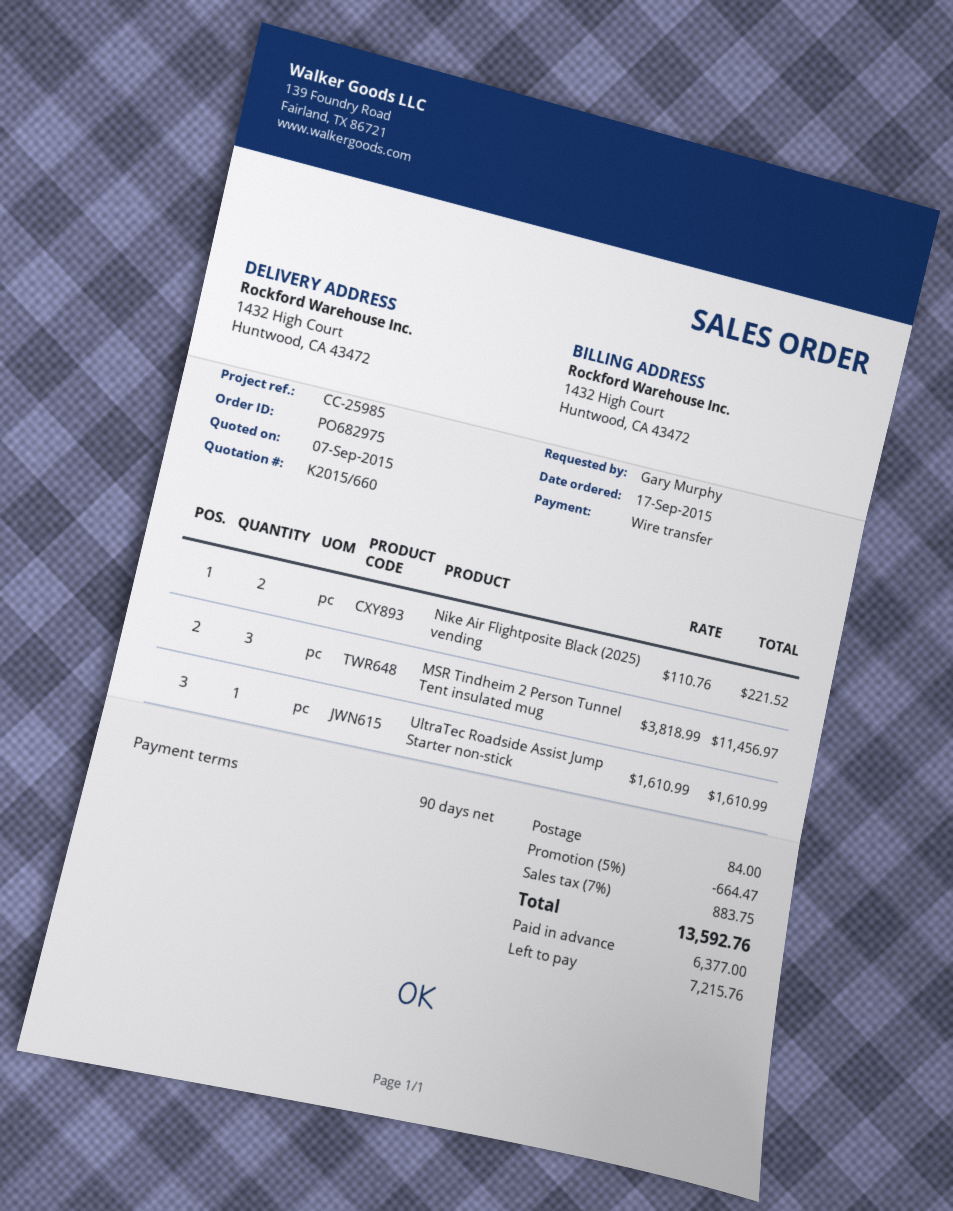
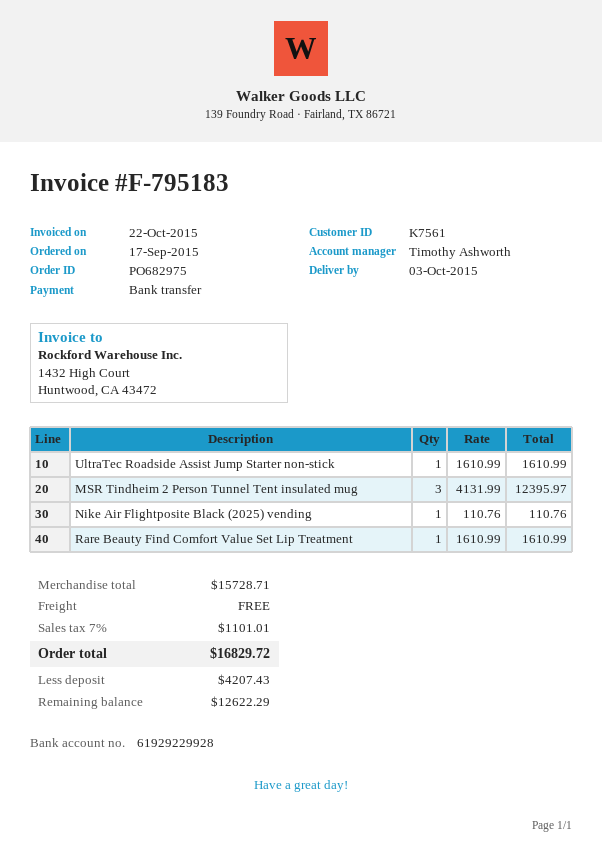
Nike Air Flightposite Black (2025) vending: 2 x 110.76 = 221.52 -> 1 x 110.76 = 110.76
MSR Tindheim 2 Person Tunnel Tent insulated mug: 3 x 3818.99 = 11456.97 -> 3 x 4131.99 = 12395.97
Rare Beauty Find Comfort Value Set Lip Treatment: none -> 1 x 1610.99 = 1610.99
discount: 5% = 664.47 -> none
shipping: 84.00 -> 0.00
tax: 7% = 883.75 -> 7% = 1101.01
total: 13592.76 -> 16829.72
deposit: 6377.00 -> 4207.43
balance: 7215.76 -> 12622.29

